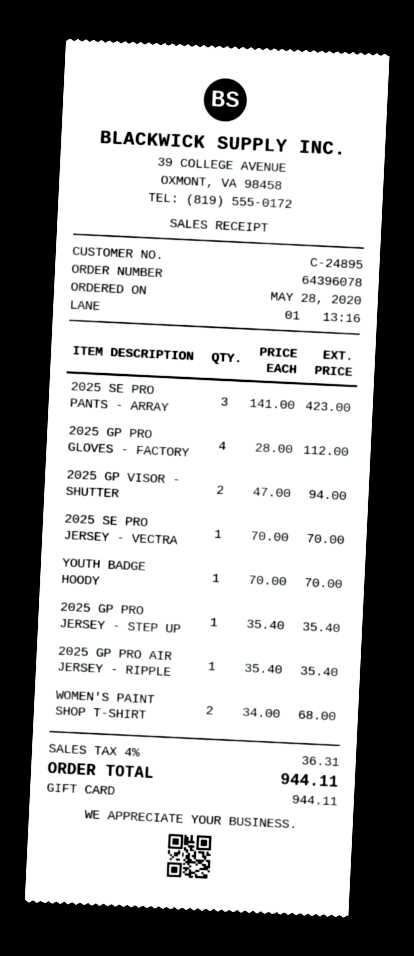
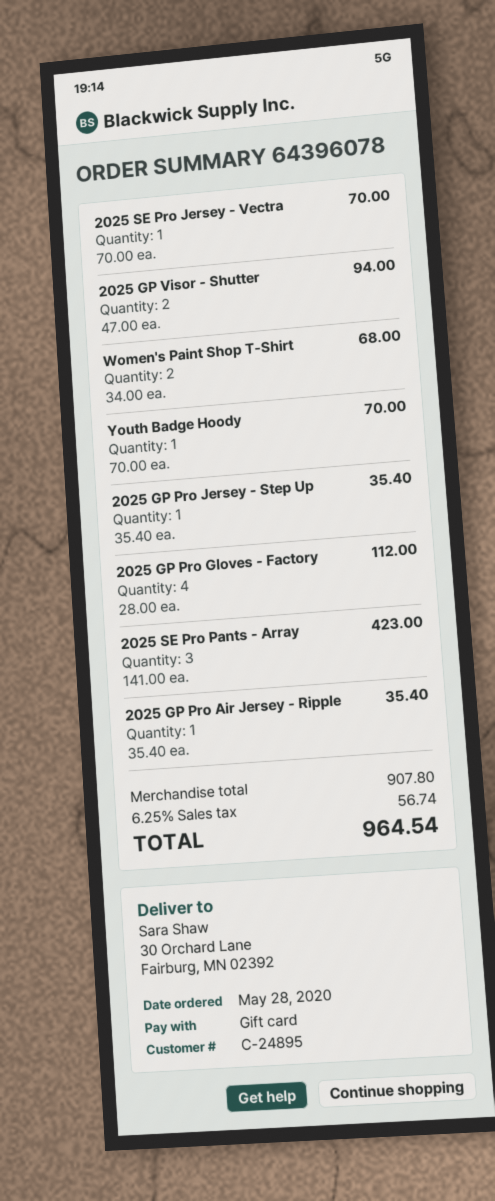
tax: 4% = 36.31 -> 6.25% = 56.74
total: 944.11 -> 964.54

